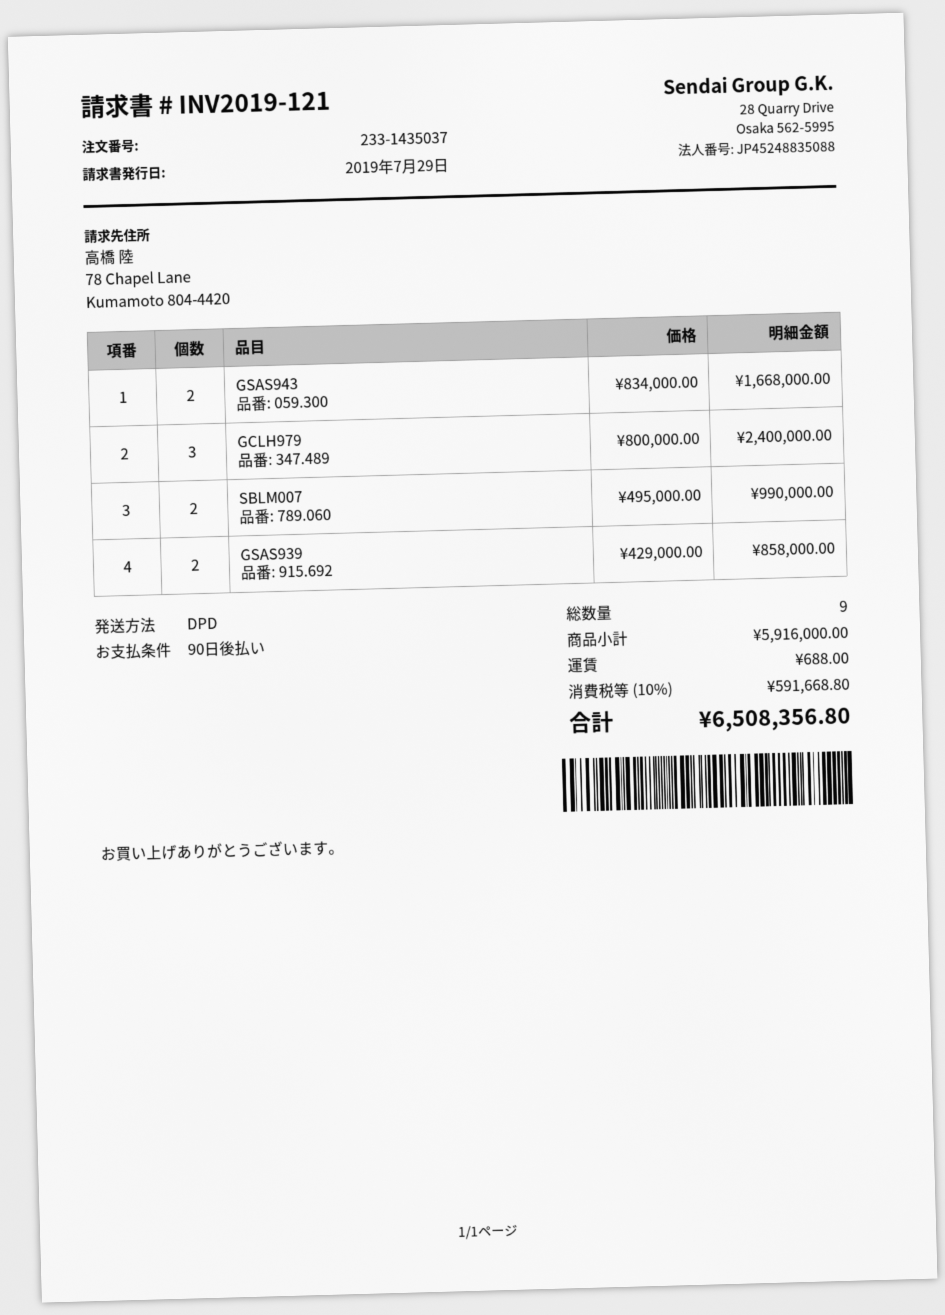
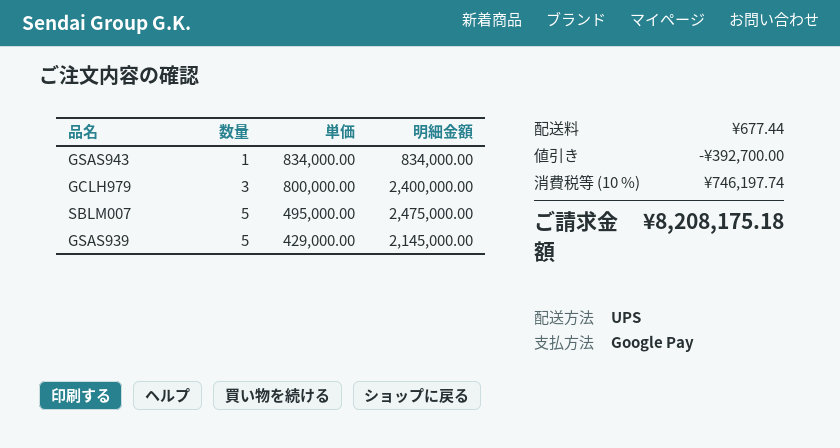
shipping method: DPD -> UPS
GSAS943: 2 x 834000.00 = 1668000.00 -> 1 x 834000.00 = 834000.00
SBLM007: 2 x 495000.00 = 990000.00 -> 5 x 495000.00 = 2475000.00
GSAS939: 2 x 429000.00 = 858000.00 -> 5 x 429000.00 = 2145000.00
discount: none -> 392700.00
shipping: 688.00 -> 677.44
tax: 10% = 591668.80 -> 10% = 746197.74
total: 6508356.80 -> 8208175.18

